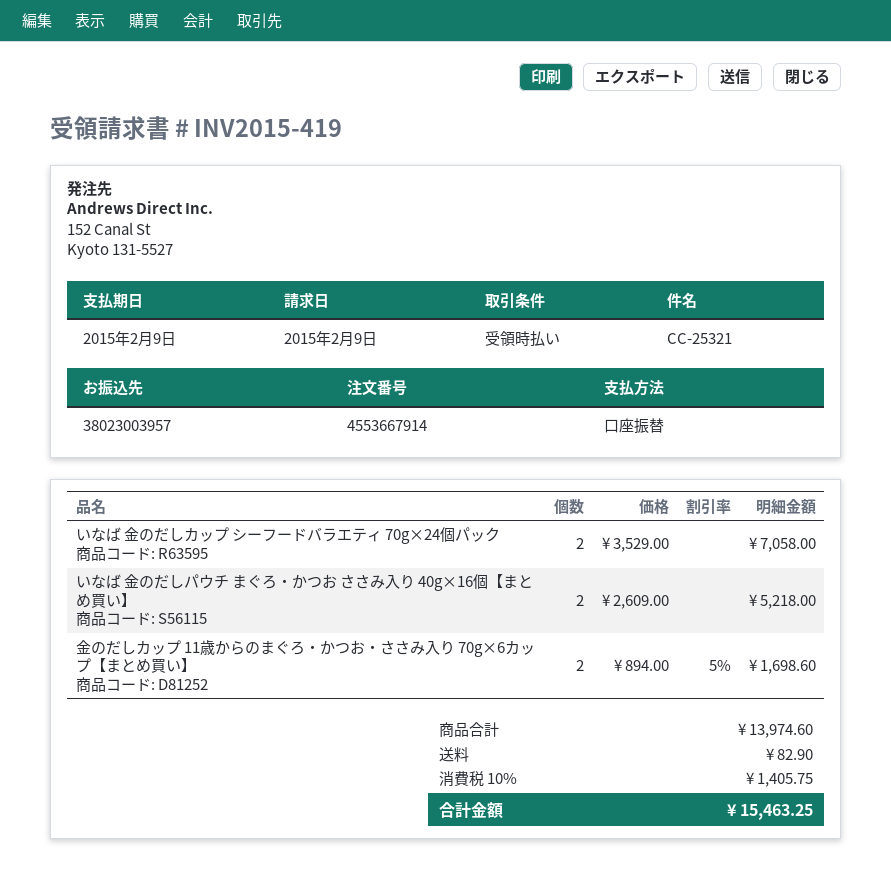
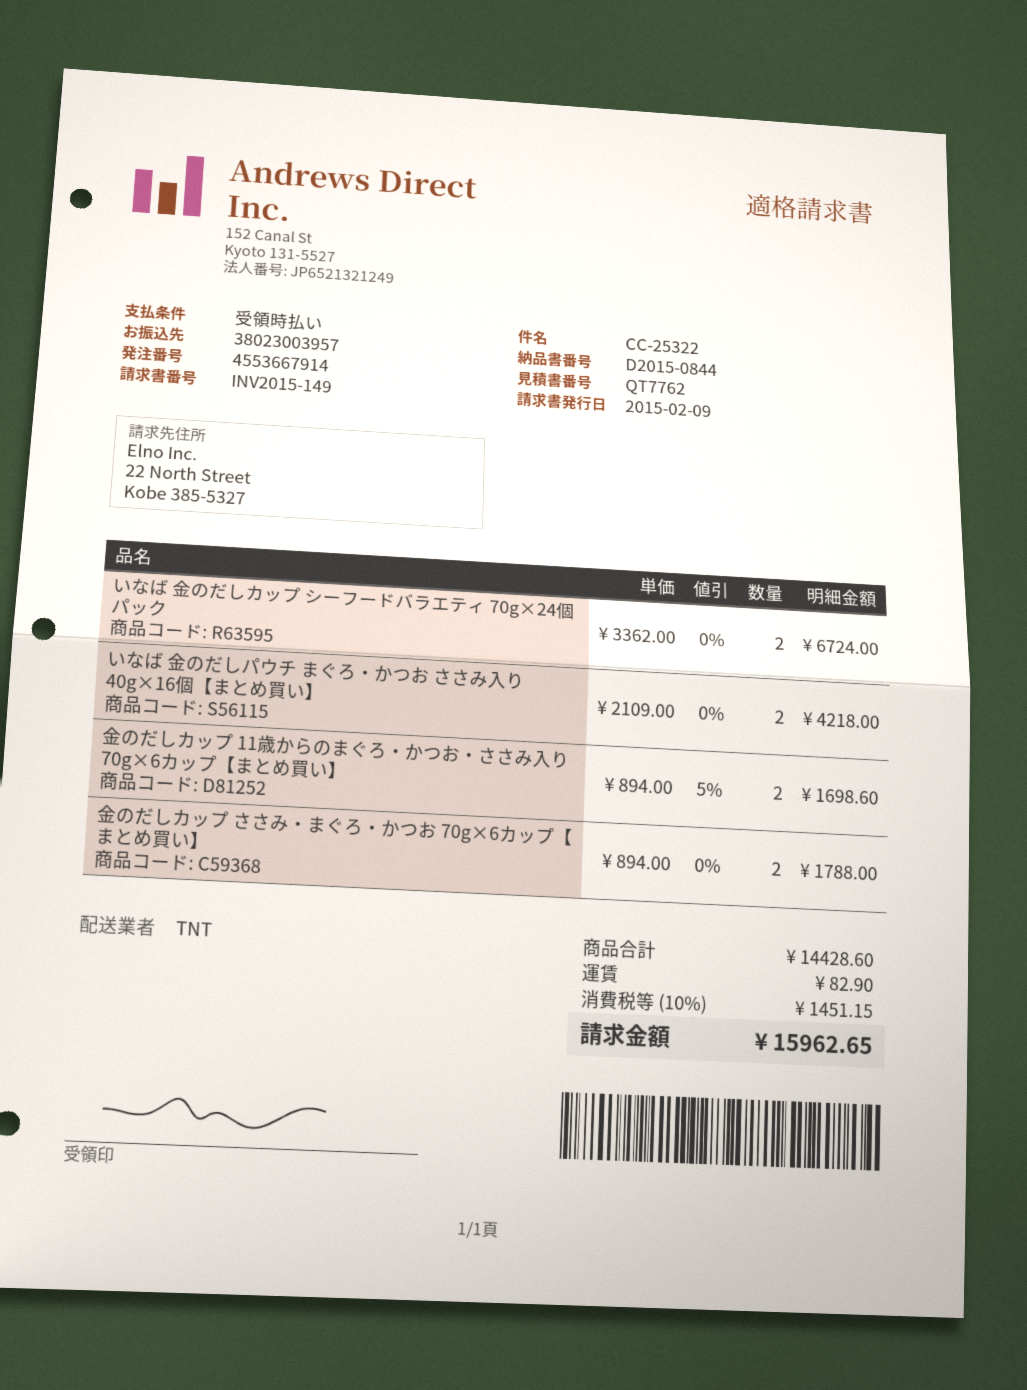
invoice number: INV2015-419 -> INV2015-149
reference: CC-25321 -> CC-25322
いなば 金のだしカップ シーフードバラエティ 70g×24個パック: 2 x 3529.00 = 7058.00 -> 2 x 3362.00 = 6724.00
いなば 金のだしパウチ まぐろ・かつお ささみ入り 40g×16個【まとめ買い】: 2 x 2609.00 = 5218.00 -> 2 x 2109.00 = 4218.00
金のだしカップ ささみ・まぐろ・かつお 70g×6カップ【まとめ買い】: none -> 2 x 894.00 = 1788.00
subtotal: 13974.60 -> 14428.60
tax: 10% = 1405.75 -> 10% = 1451.15
total: 15463.25 -> 15962.65

